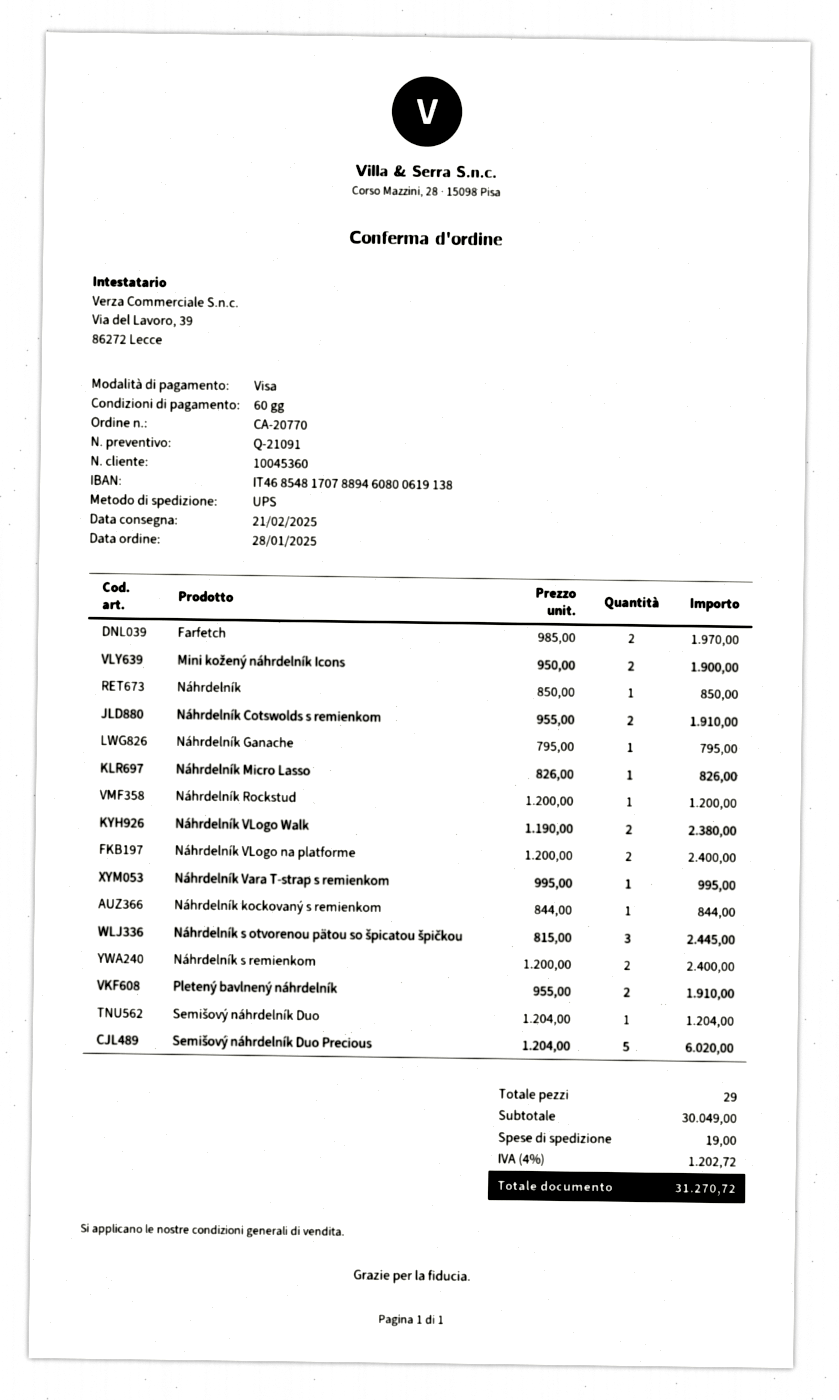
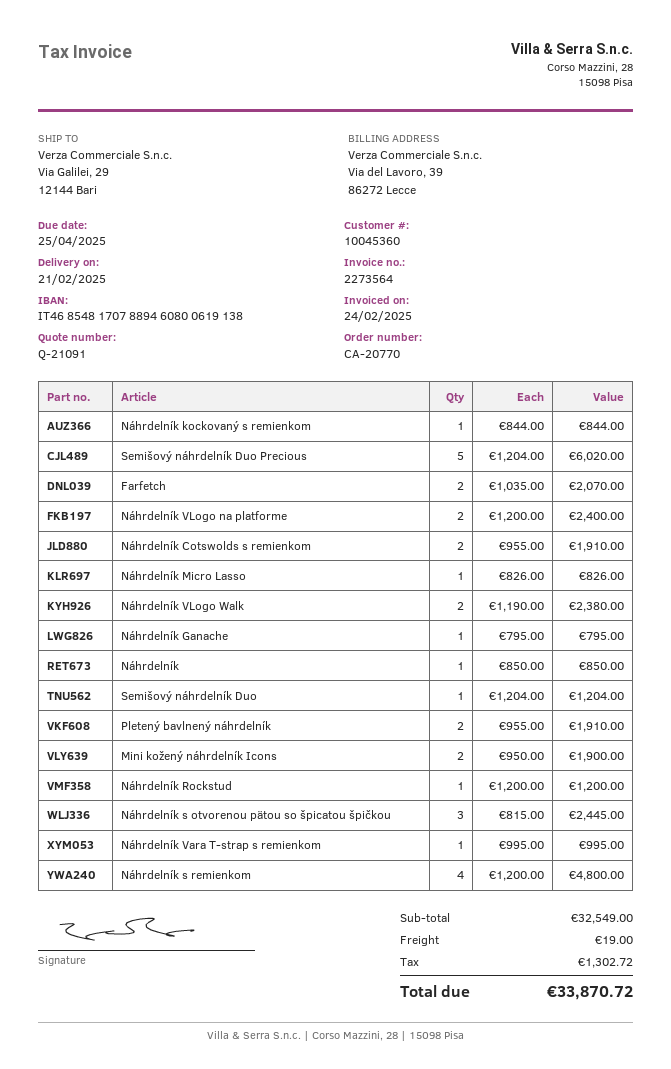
Farfetch: 2 x 985.00 = 1970.00 -> 2 x 1035.00 = 2070.00
Náhrdelník s remienkom: 2 x 1200.00 = 2400.00 -> 4 x 1200.00 = 4800.00
subtotal: 30049.00 -> 32549.00
tax: 1202.72 -> 1302.72
total: 31270.72 -> 33870.72

